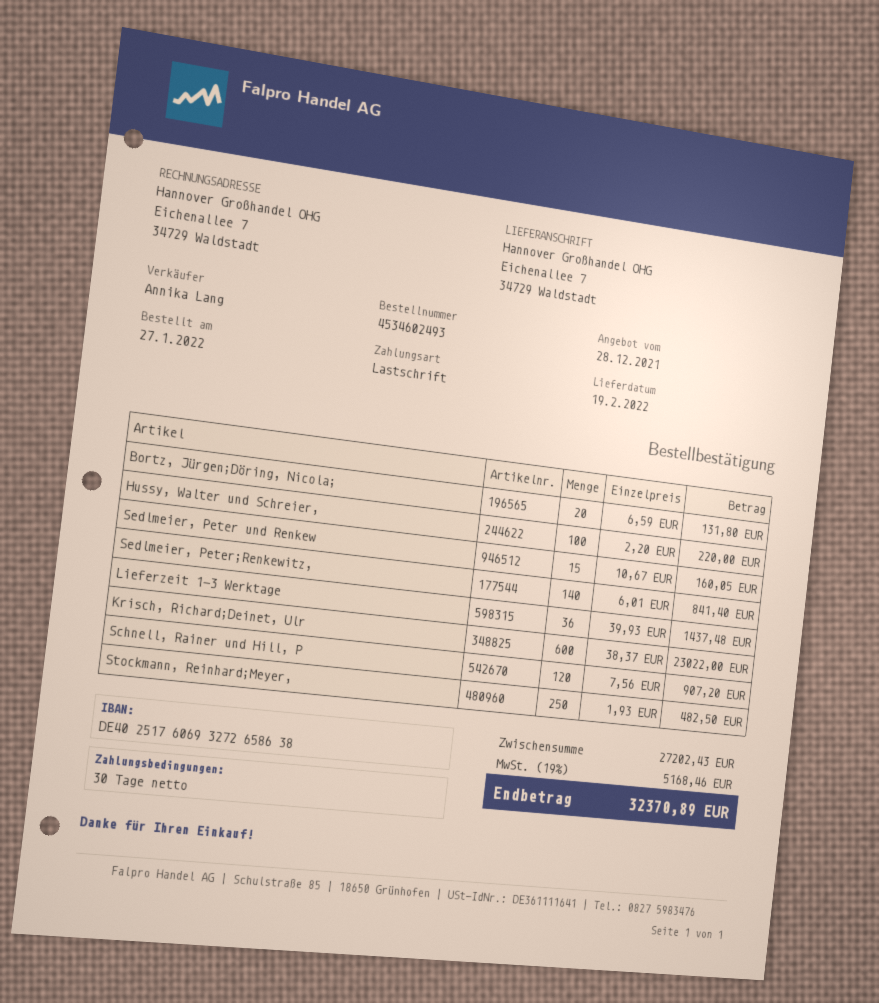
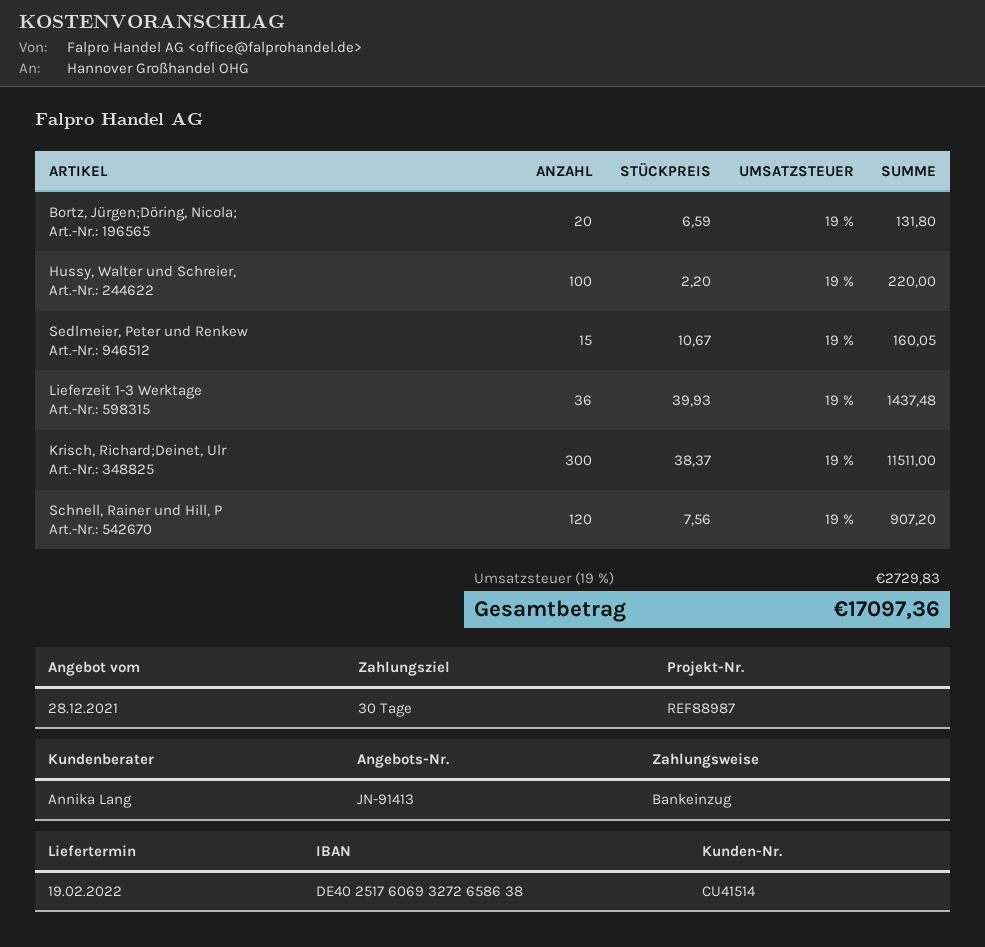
Sedlmeier, Peter;Renkewitz,: 140 x 6.01 = 841.40 -> none
Krisch, Richard;Deinet, Ulr: 600 x 38.37 = 23022.00 -> 300 x 38.37 = 11511.00
Stockmann, Reinhard;Meyer,: 250 x 1.93 = 482.50 -> none
tax: 19% = 5168.46 -> 19% = 2729.83
total: 32370.89 -> 17097.36

